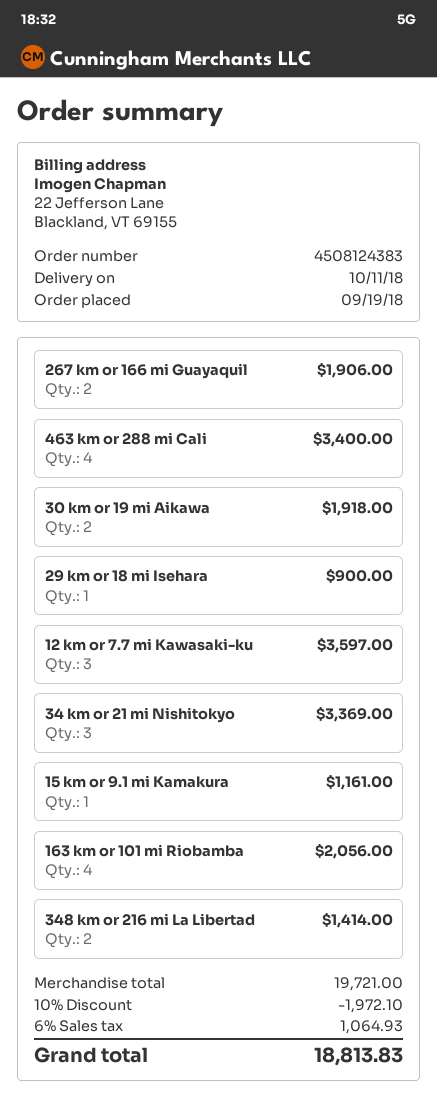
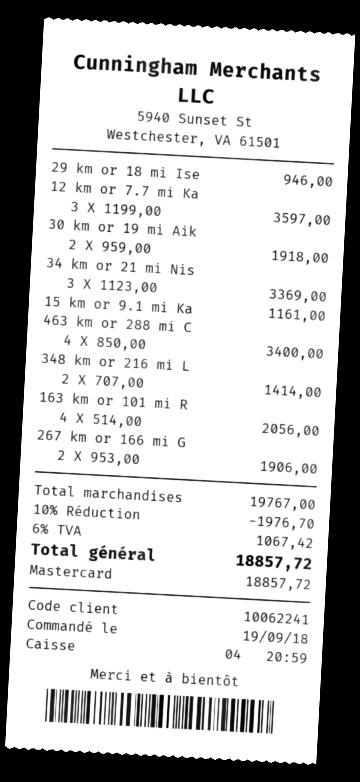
29 km or 18 mi Isehara: 1 for 900.00 -> 1 for 946.00
subtotal: 19721.00 -> 19767.00
discount: 10% = 1972.10 -> 10% = 1976.70
tax: 6% = 1064.93 -> 6% = 1067.42
total: 18813.83 -> 18857.72

